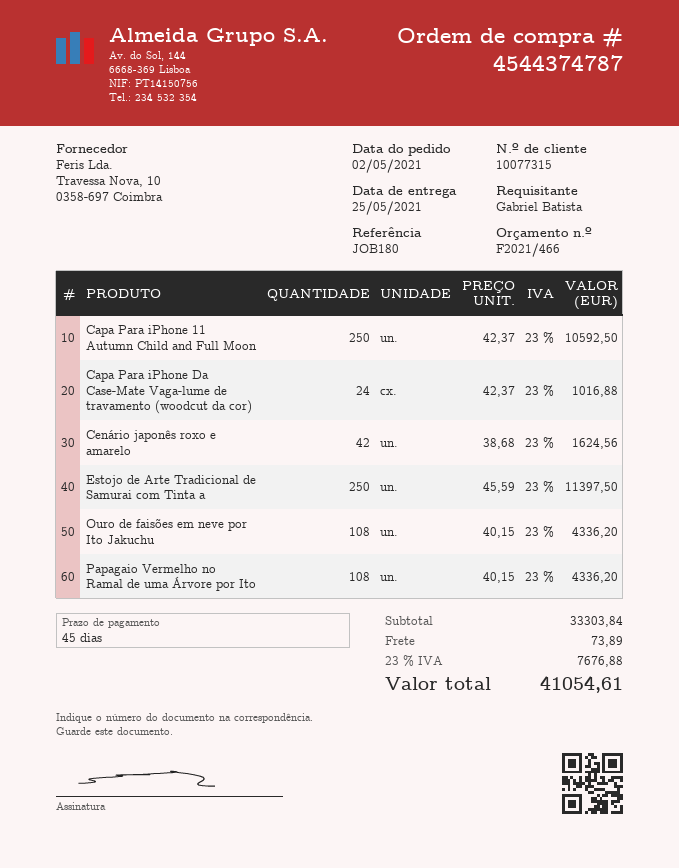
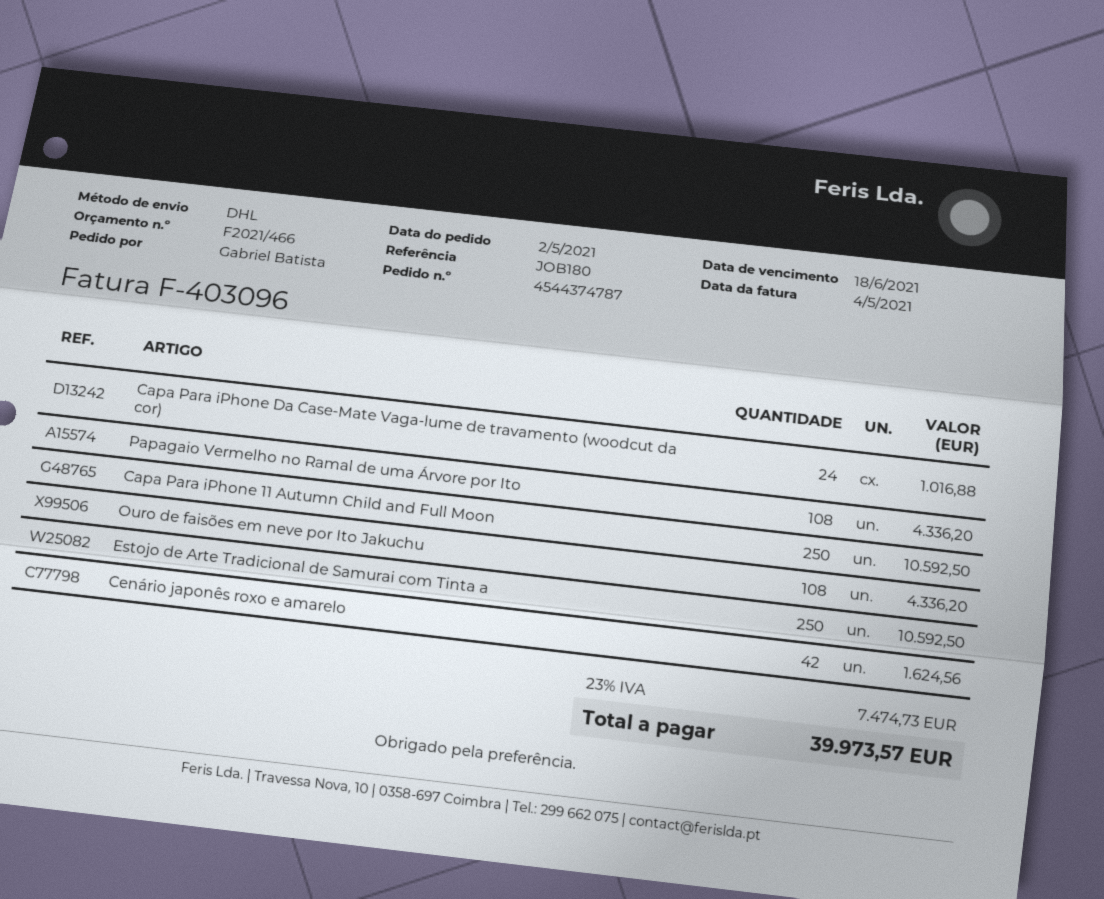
Estojo de Arte Tradicional de Samurai com Tinta a: 250 for 11397.50 -> 250 for 10592.50
shipping: 73.89 -> none
tax: 23% = 7676.88 -> 23% = 7474.73
total: 41054.61 -> 39973.57

